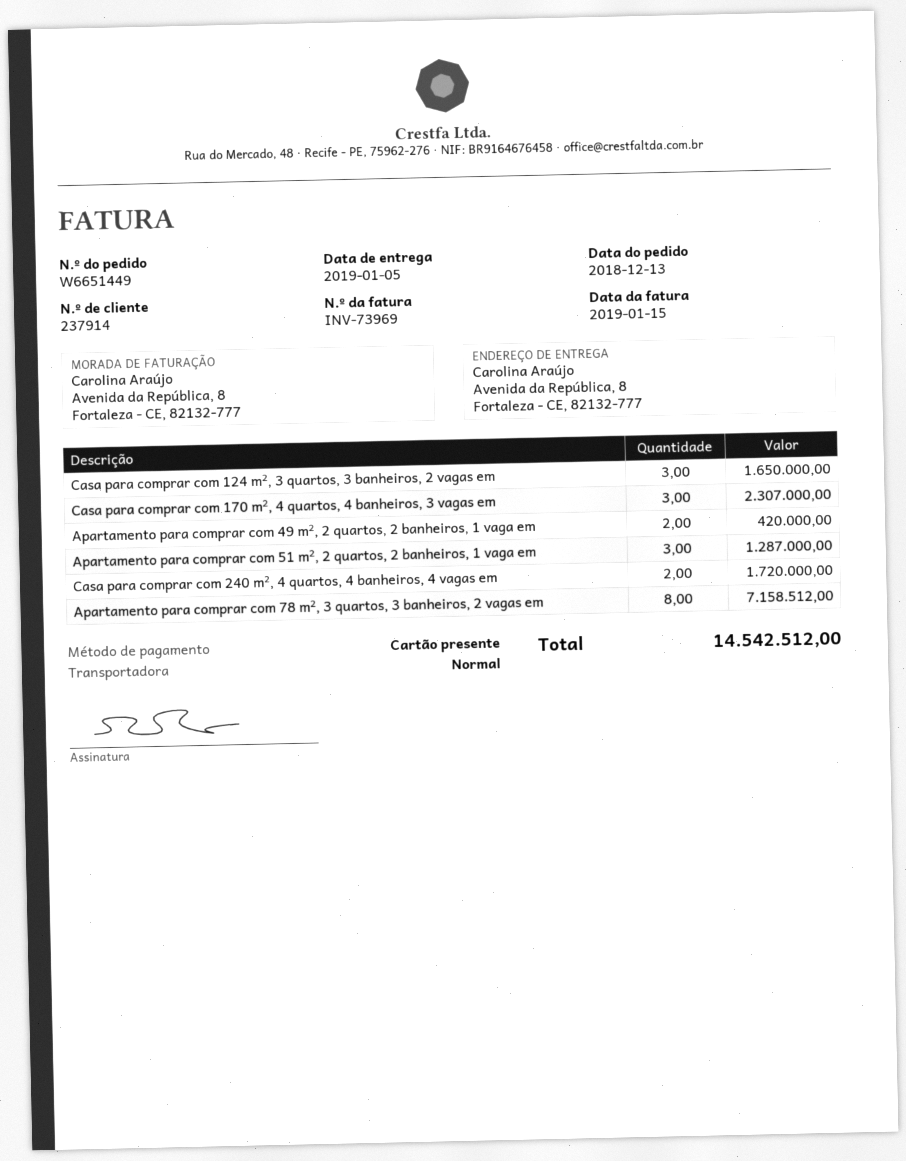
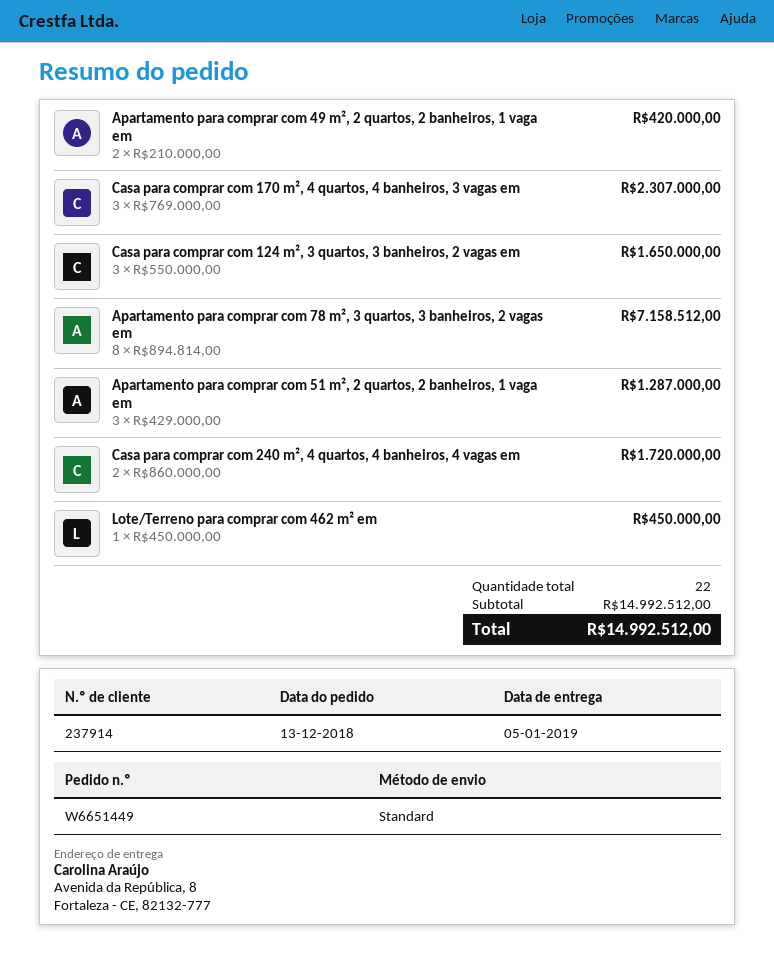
Lote/Terreno para comprar com 462 m² em: none -> 1 for 450000.00
total: 14542512.00 -> 14992512.00

